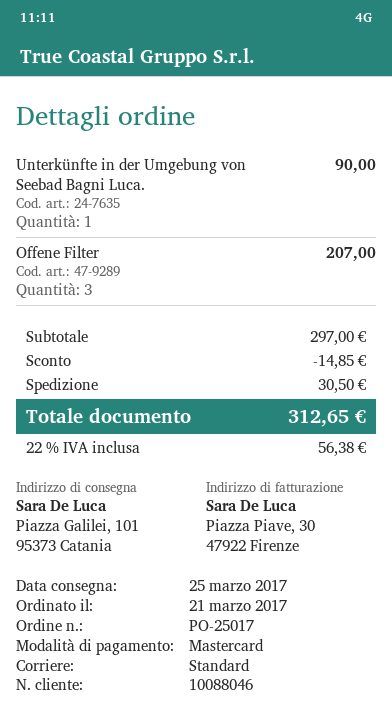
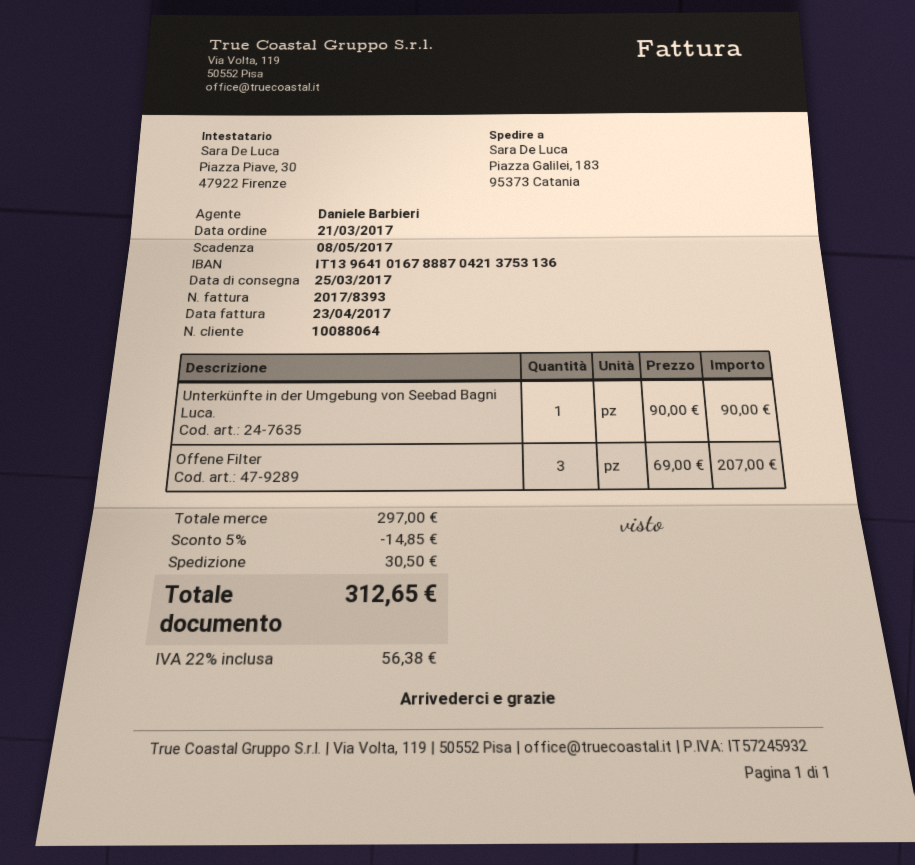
customer number: 10088046 -> 10088064
ship to: Piazza Galilei, 101, 95373 Catania -> Piazza Galilei, 183, 95373 Catania

